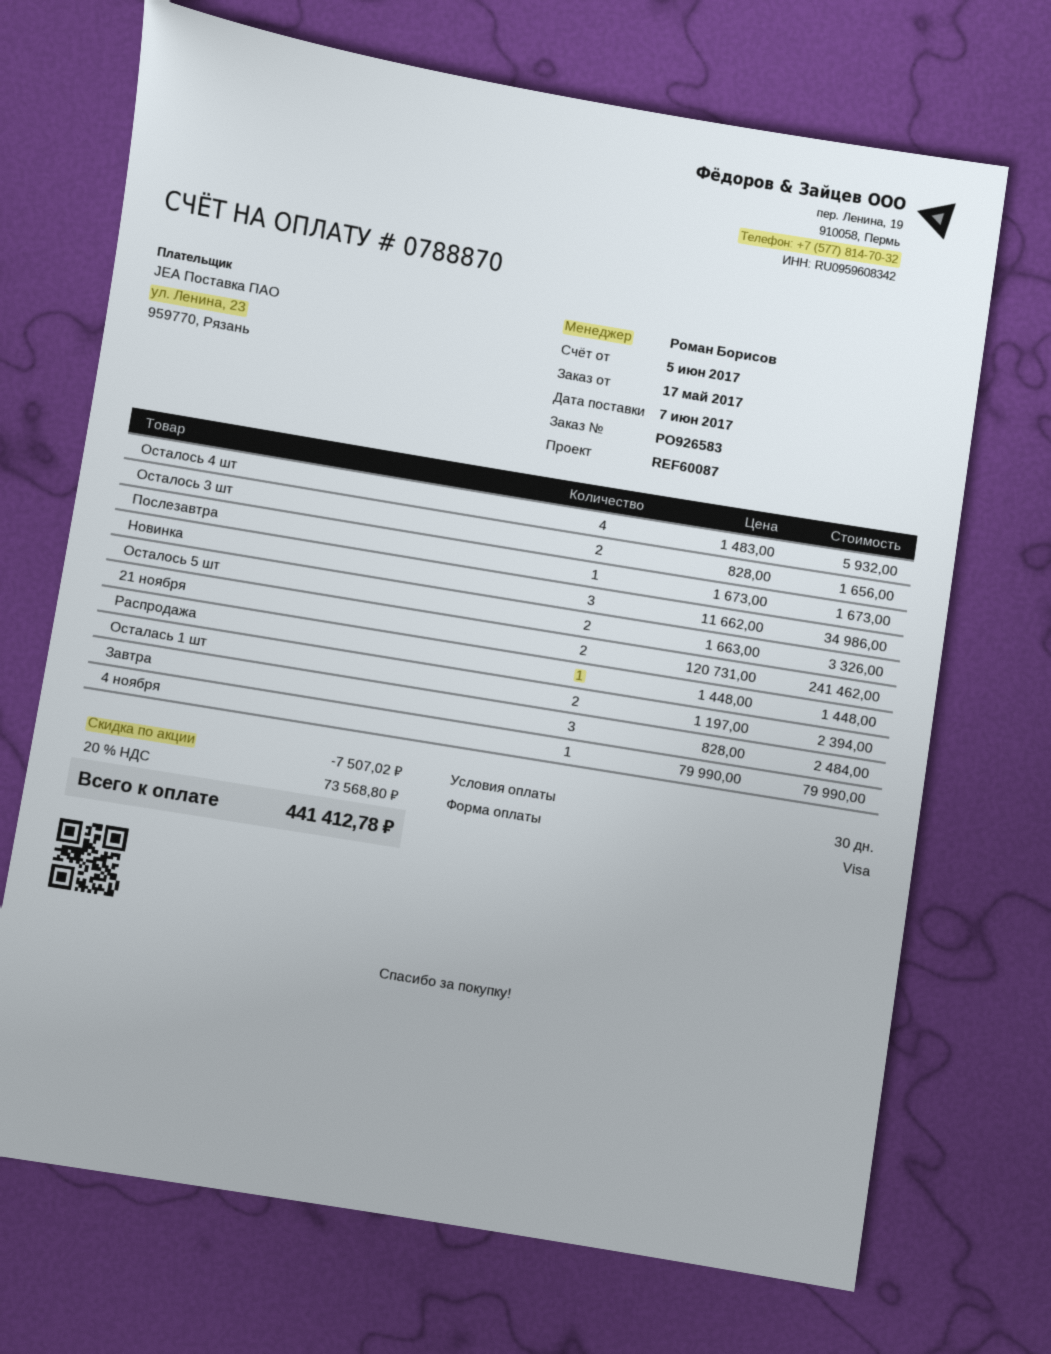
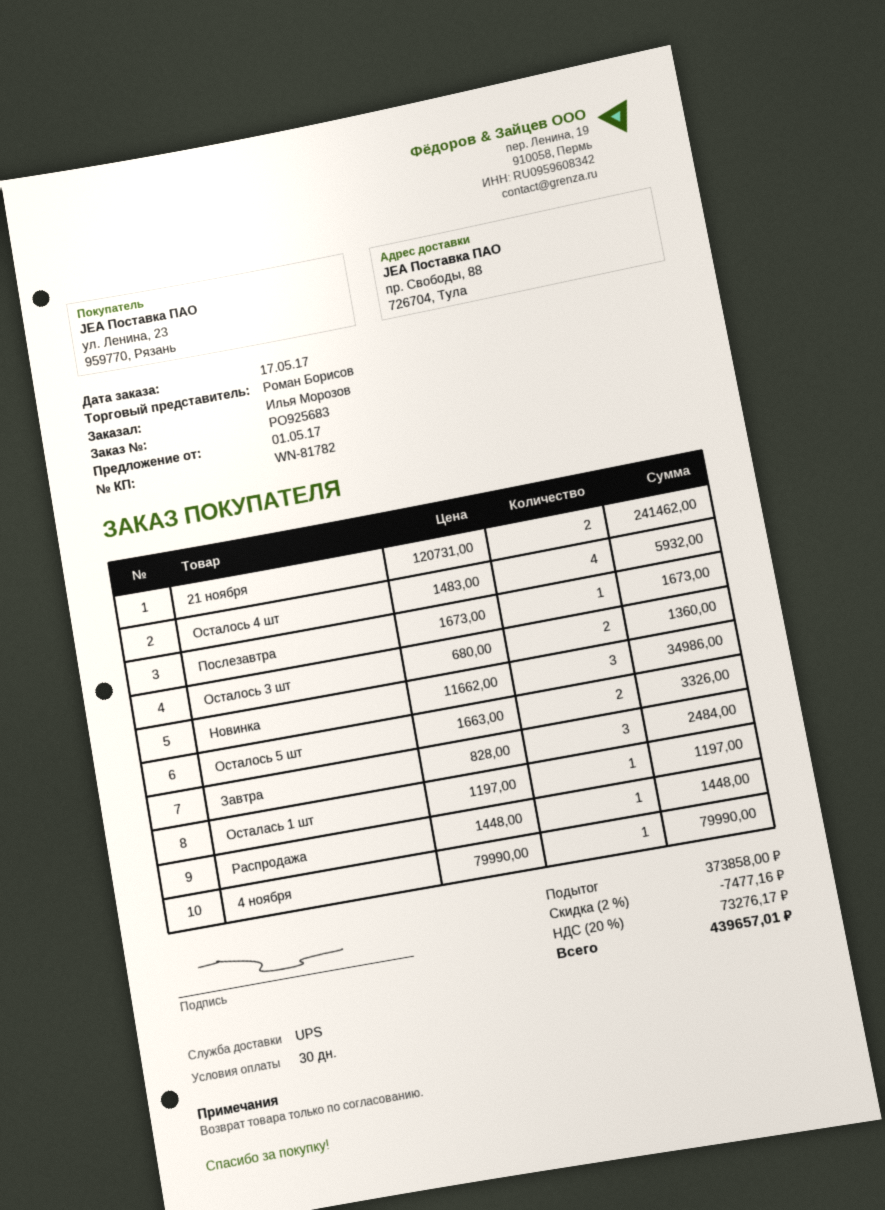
order number: PO926583 -> PO925683
Осталось 3 шт: 2 x 828.00 = 1656.00 -> 2 x 680.00 = 1360.00
Осталась 1 шт: 2 x 1197.00 = 2394.00 -> 1 x 1197.00 = 1197.00
discount: 7507.02 -> 7477.16
tax: 20% = 73568.80 -> 20% = 73276.17
total: 441412.78 -> 439657.01

